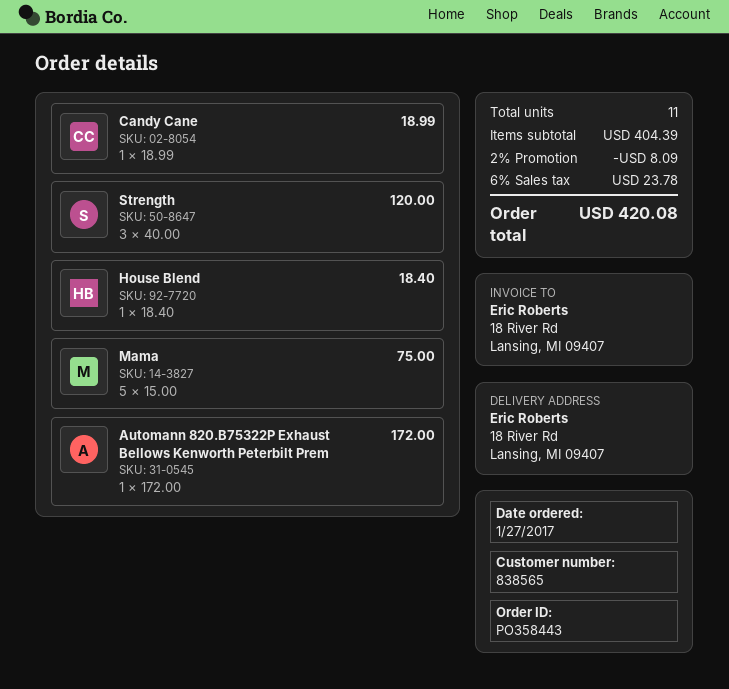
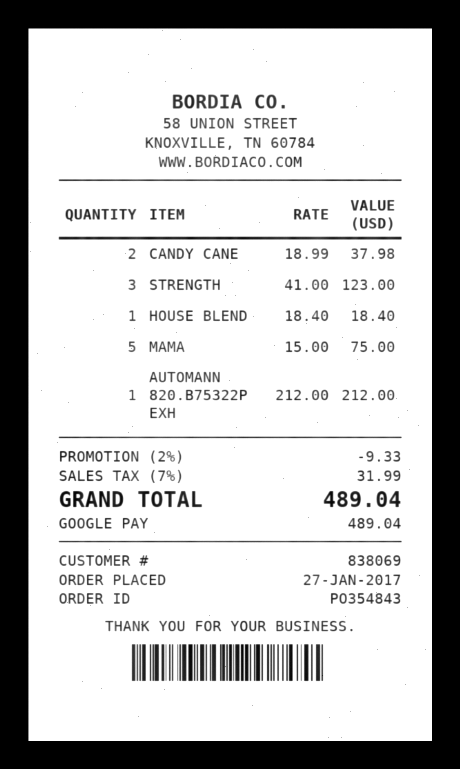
order number: PO358443 -> PO354843
customer number: 838565 -> 838069
Candy Cane: 1 x 18.99 = 18.99 -> 2 x 18.99 = 37.98
Strength: 3 x 40.00 = 120.00 -> 3 x 41.00 = 123.00
Automann 820.B75322P Exhaust Bellows Kenworth Peterbilt Prem: 1 x 172.00 = 172.00 -> 1 x 212.00 = 212.00
discount: 2% = 8.09 -> 2% = 9.33
tax: 6% = 23.78 -> 7% = 31.99
total: 420.08 -> 489.04

